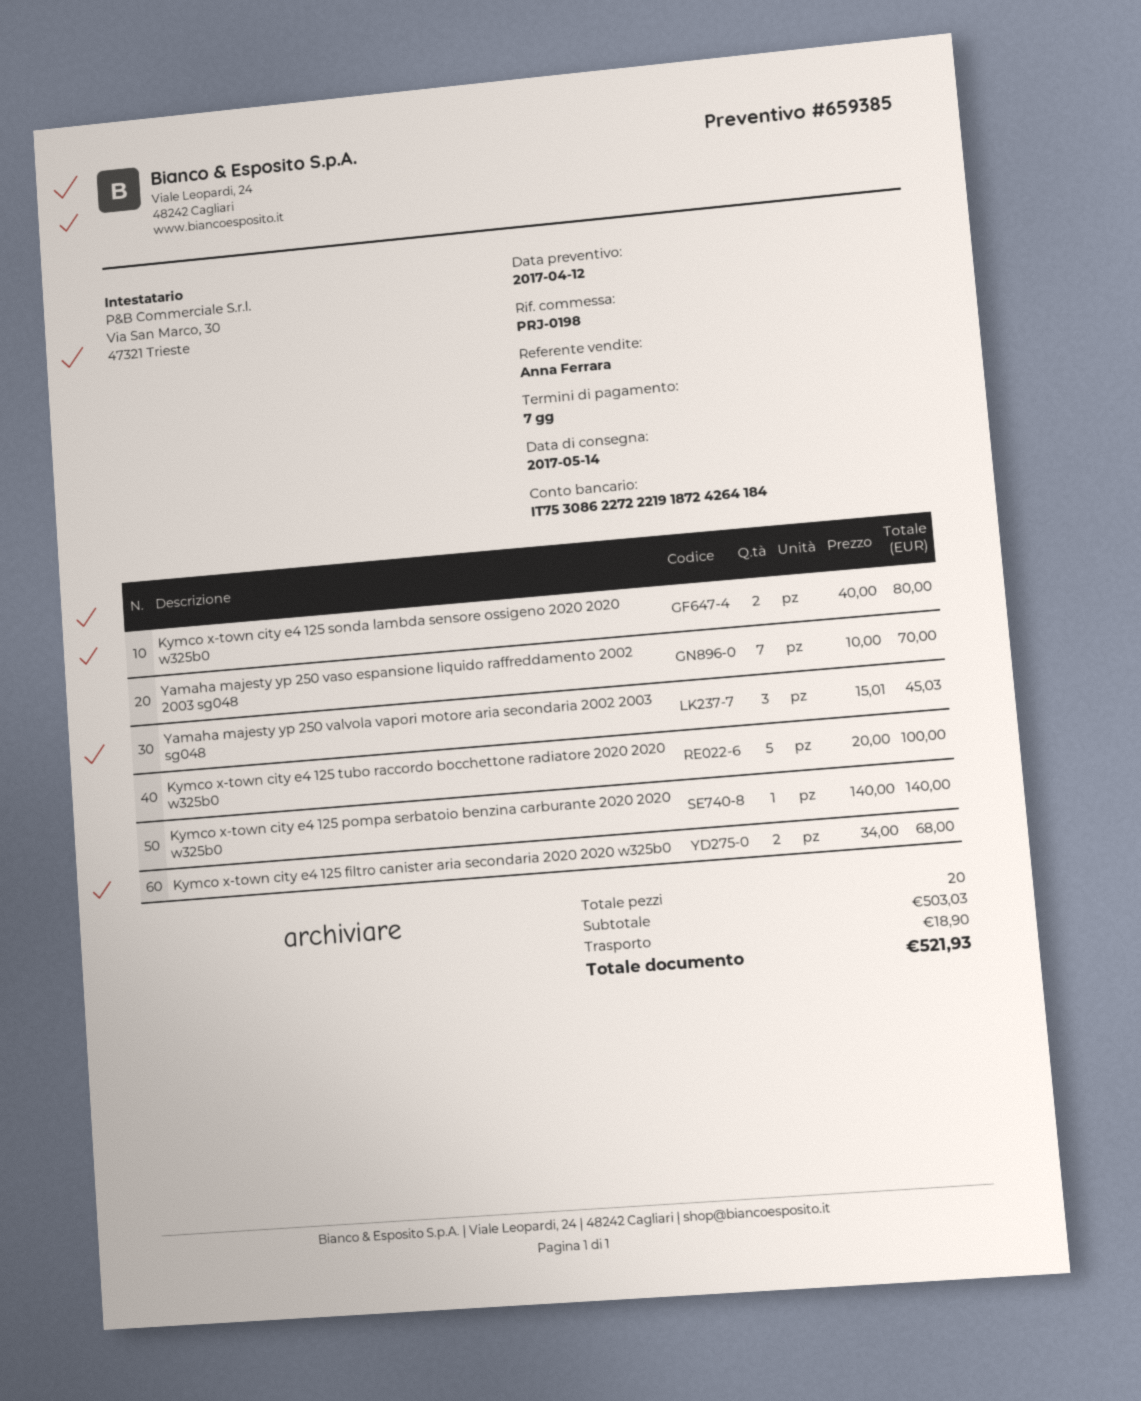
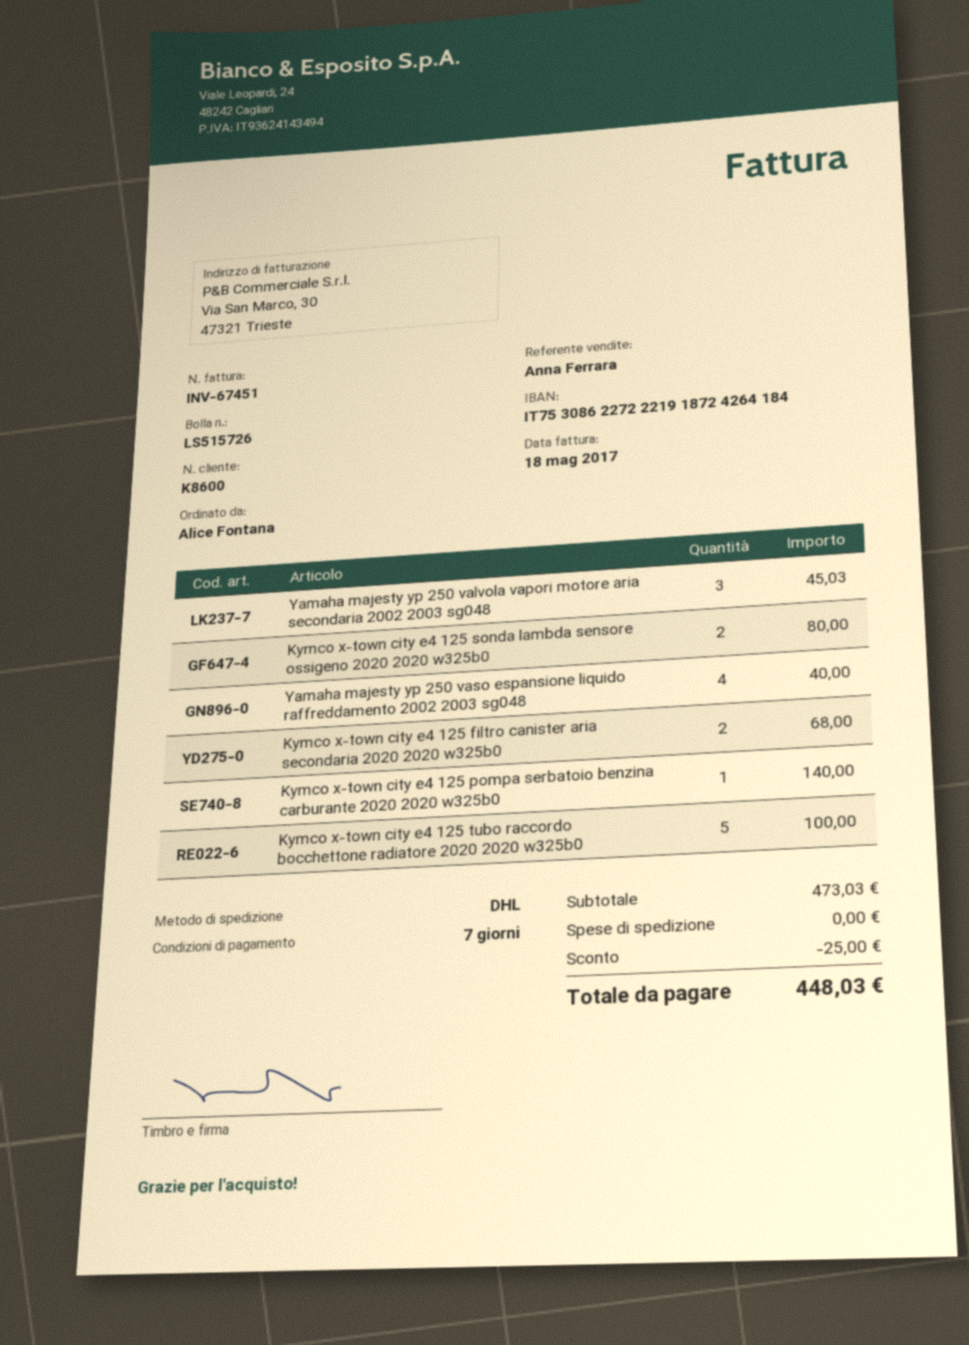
Yamaha majesty yp 250 vaso espansione liquido raffreddamento 2002 2003 sg048: 7 for 70.00 -> 4 for 40.00
subtotal: 503.03 -> 473.03
discount: none -> 25.00
shipping: 18.90 -> 0.00
total: 521.93 -> 448.03

